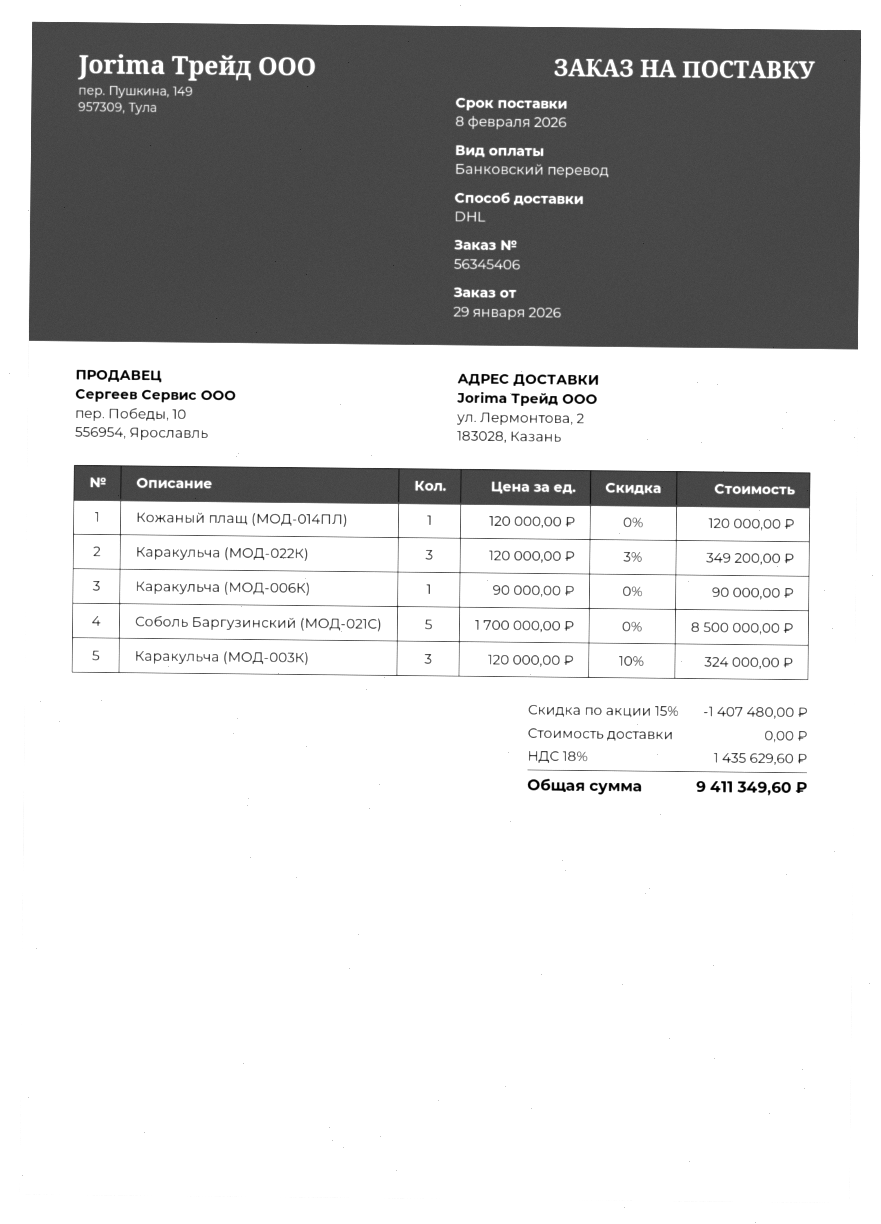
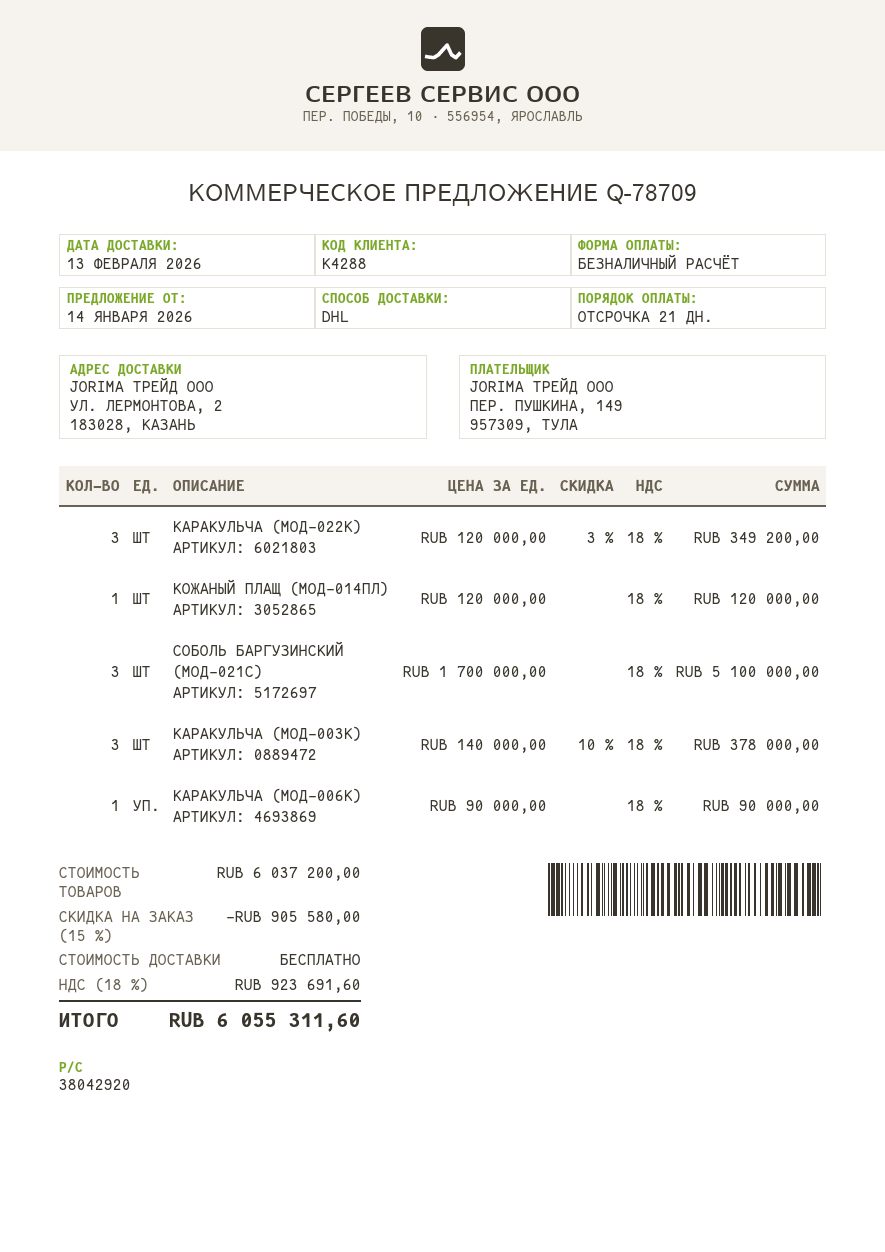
delivery date: 2026-02-08 -> 2026-02-13
Соболь Баргузинский (МОД-021С): 5 x 1700000.00 = 8500000.00 -> 3 x 1700000.00 = 5100000.00
Каракульча (МОД-003К): 3 x 120000.00 - 10% = 324000.00 -> 3 x 140000.00 - 10% = 378000.00
discount: 15% = 1407480.00 -> 15% = 905580.00
tax: 18% = 1435629.60 -> 18% = 923691.60
total: 9411349.60 -> 6055311.60

